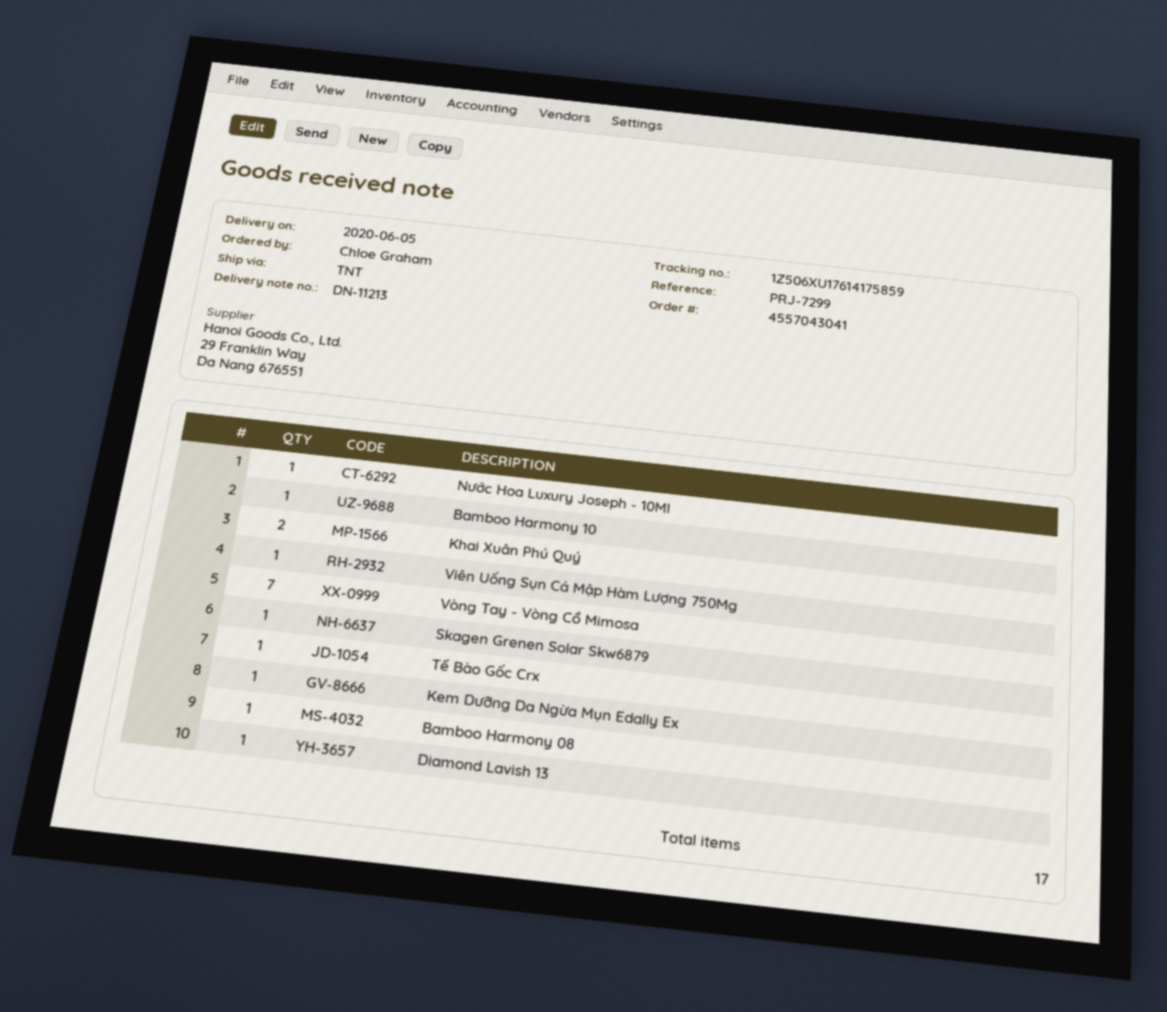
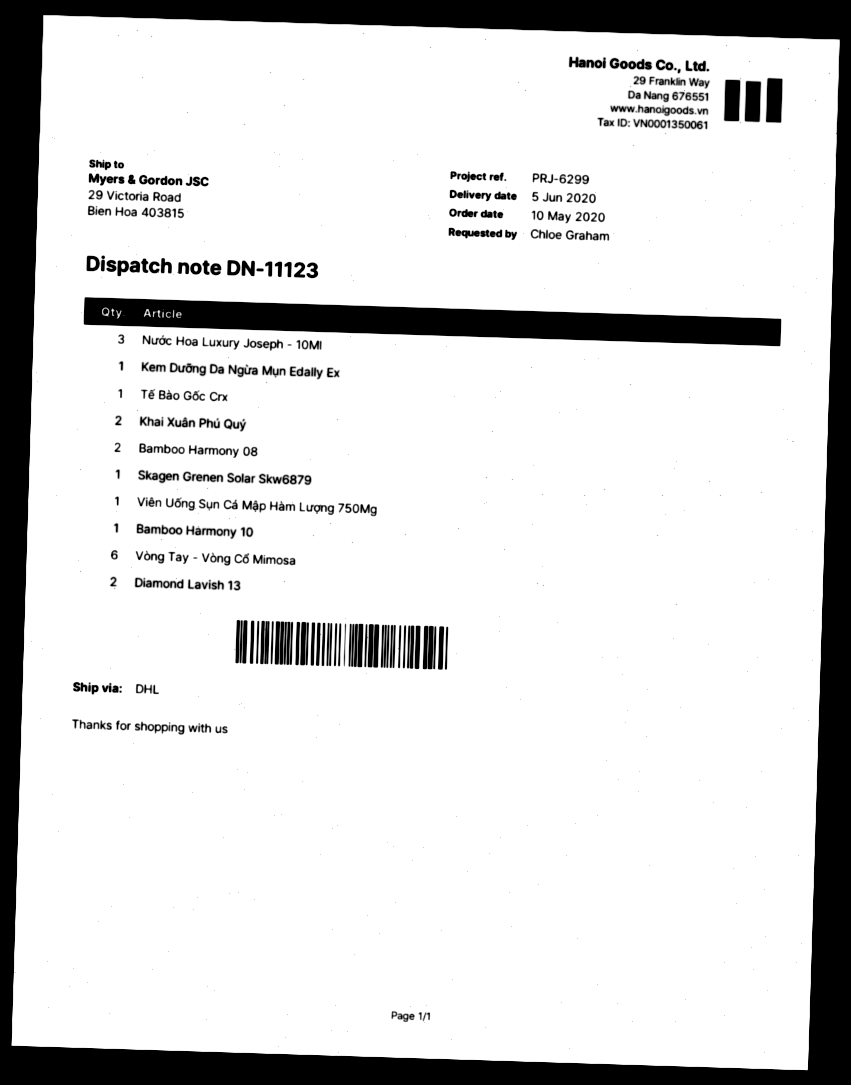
delivery note number: DN-11213 -> DN-11123
reference: PRJ-7299 -> PRJ-6299
shipping method: TNT -> DHL
Nước Hoa Luxury Joseph - 10Ml: 1 -> 3
Vòng Tay - Vòng Cổ Mimosa: 7 -> 6
Bamboo Harmony 08: 1 -> 2
Diamond Lavish 13: 1 -> 2

